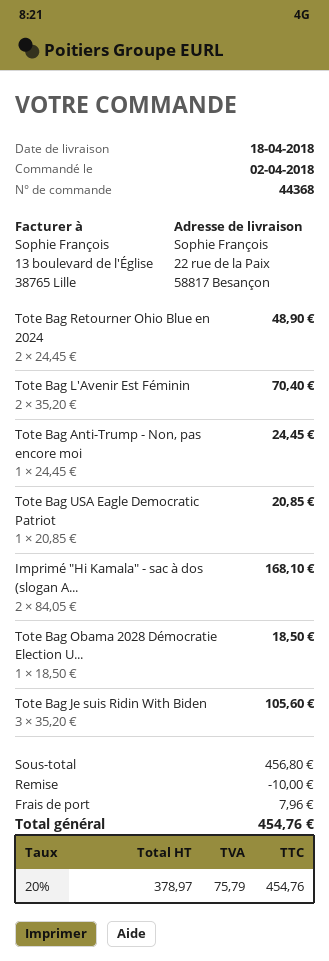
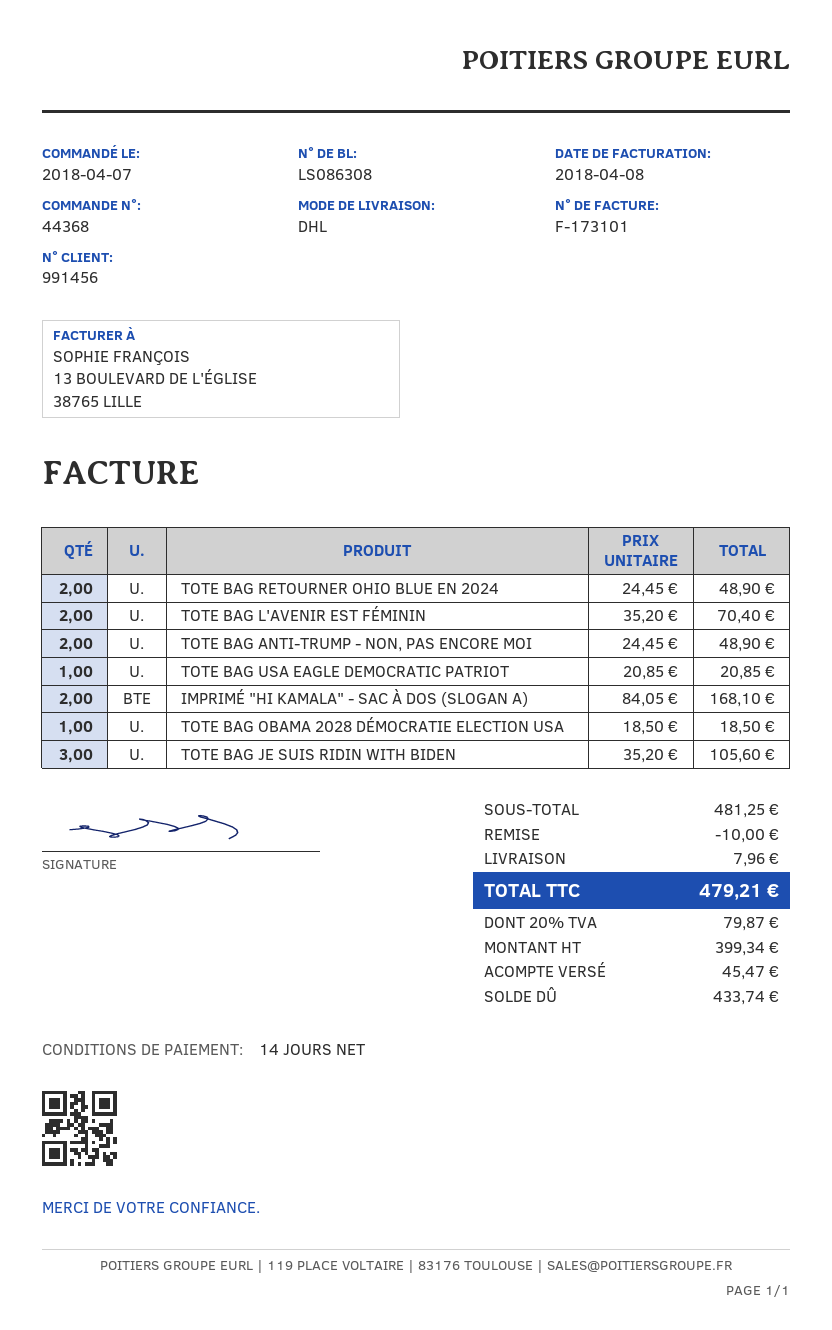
order date: 2018-04-02 -> 2018-04-07
Tote Bag Anti-Trump - Non, pas encore moi: 1 x 24.45 = 24.45 -> 2 x 24.45 = 48.90
subtotal: 456.80 -> 481.25
net: 378.97 -> 399.34
tax: 20% = 75.79 -> 20% = 79.87
total: 454.76 -> 479.21

